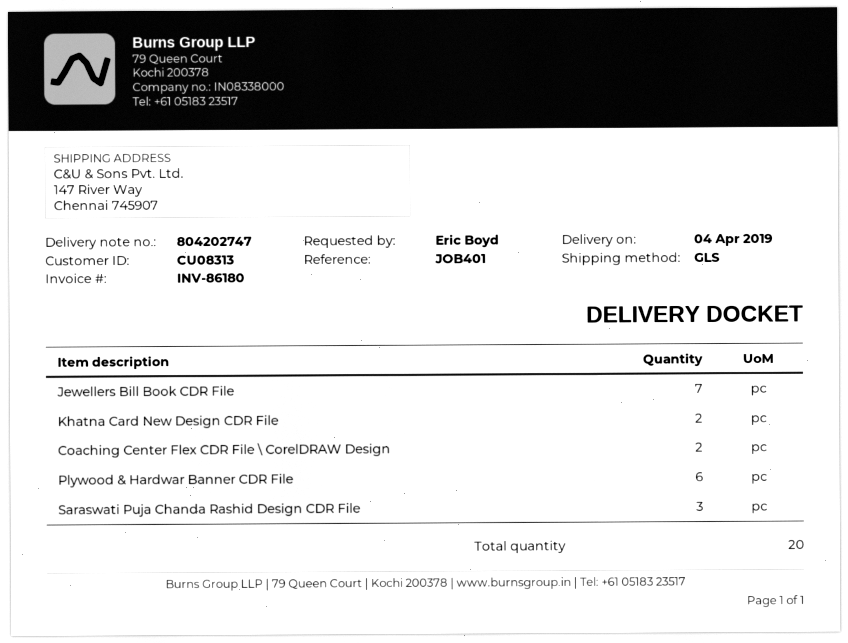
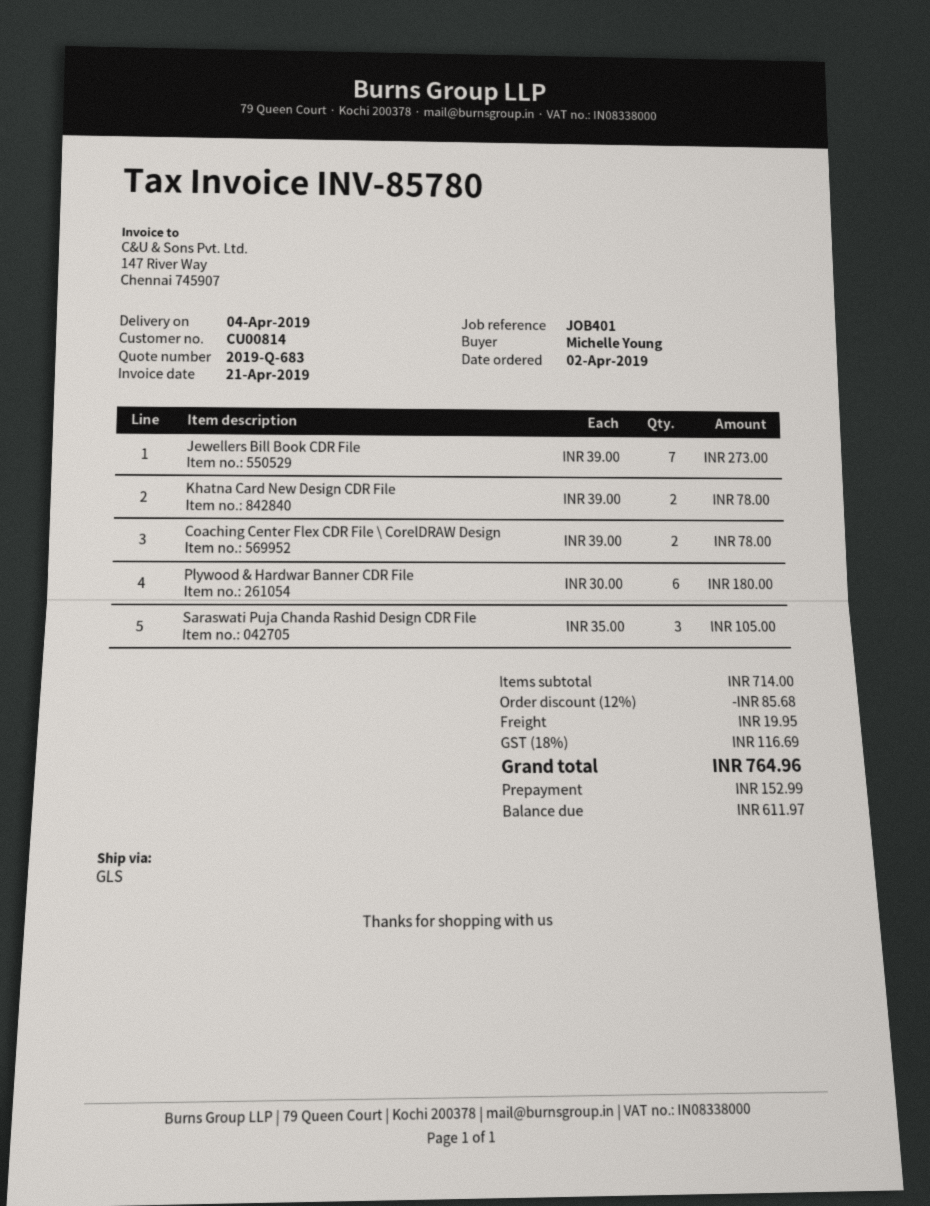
invoice number: INV-86180 -> INV-85780
customer number: CU08313 -> CU00814
ordered by: Eric Boyd -> Michelle Young

